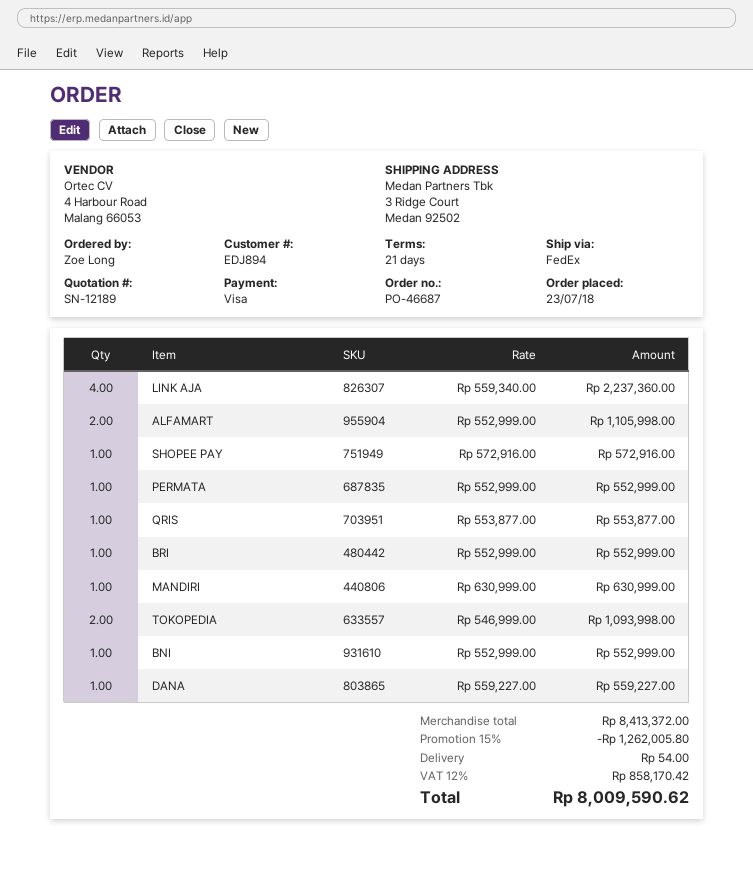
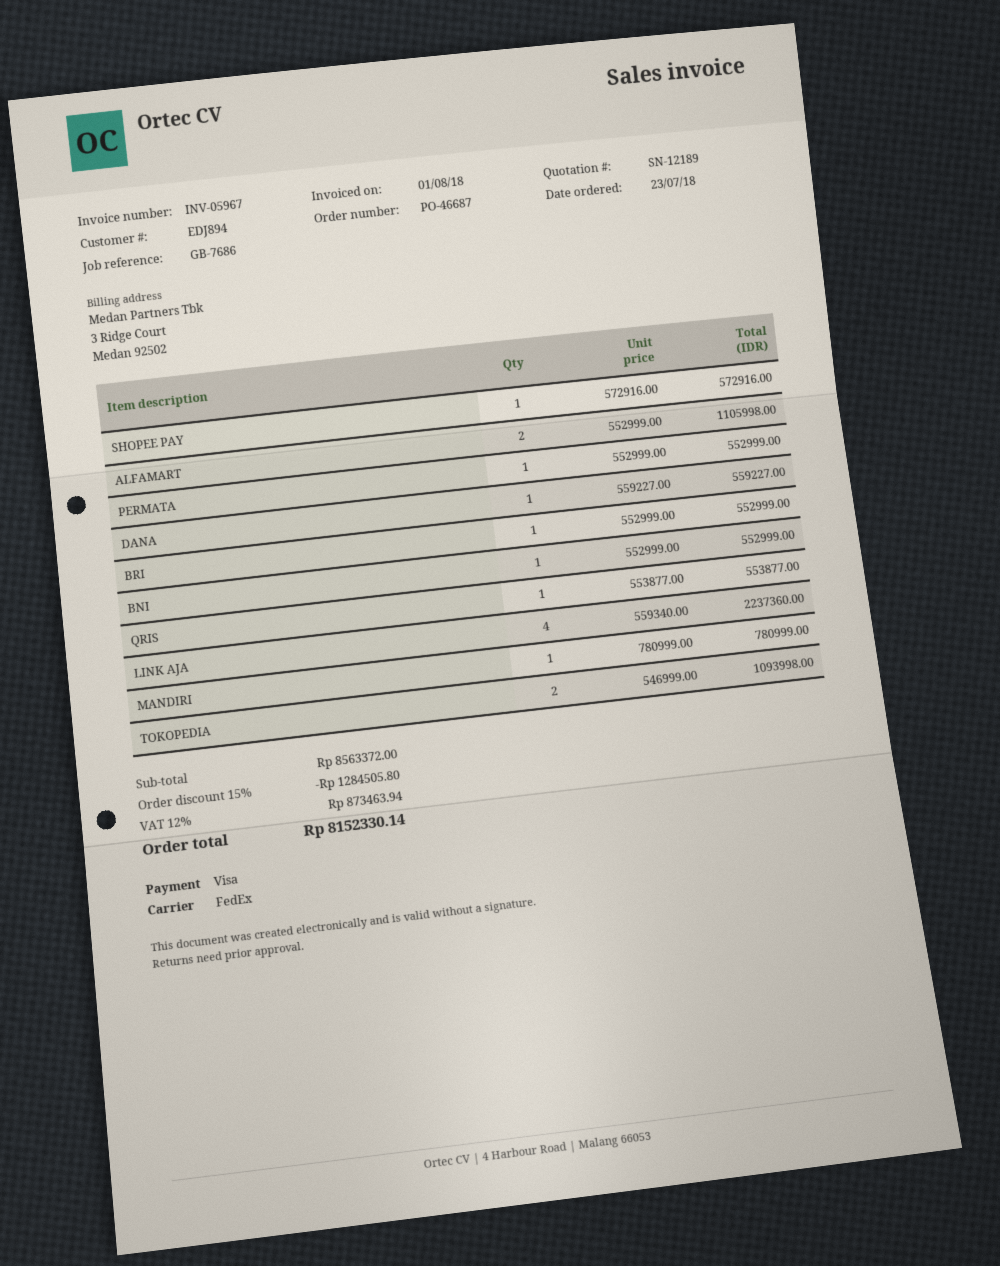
MANDIRI: 1 x 630999.00 = 630999.00 -> 1 x 780999.00 = 780999.00
subtotal: 8413372.00 -> 8563372.00
discount: 15% = 1262005.80 -> 15% = 1284505.80
shipping: 54.00 -> none
tax: 12% = 858170.42 -> 12% = 873463.94
total: 8009590.62 -> 8152330.14

